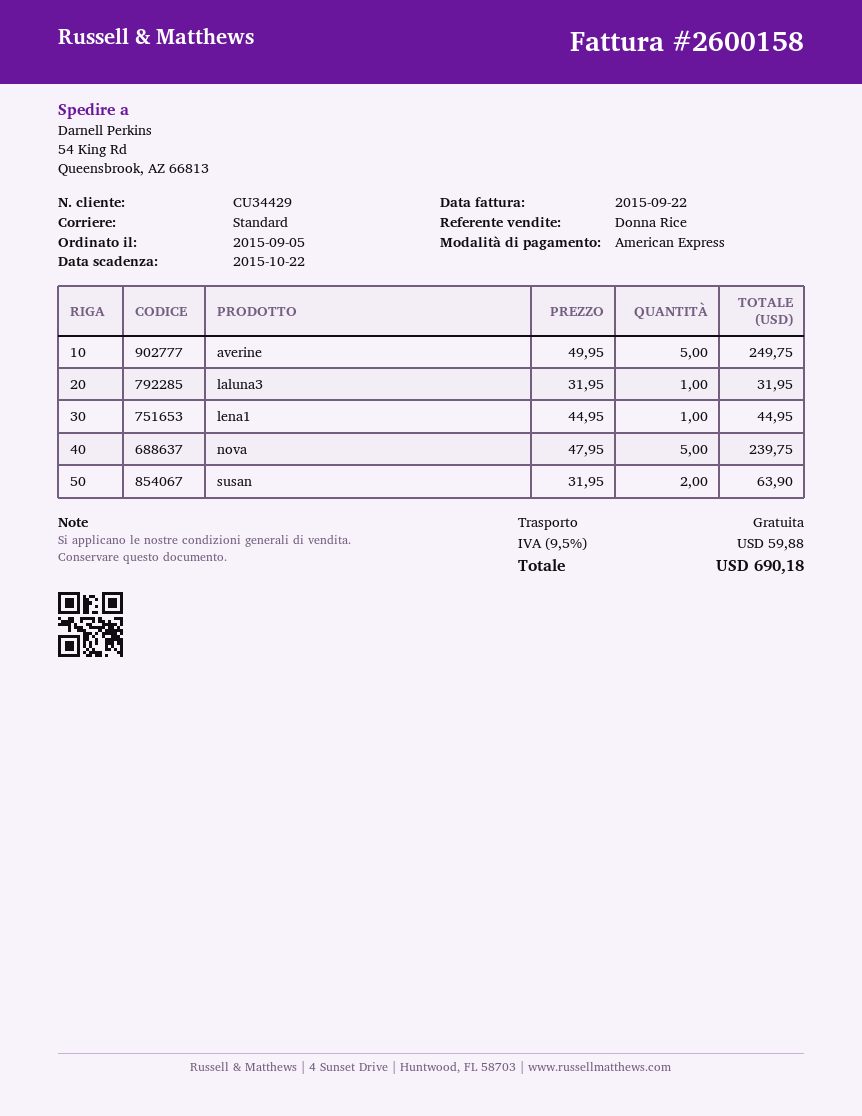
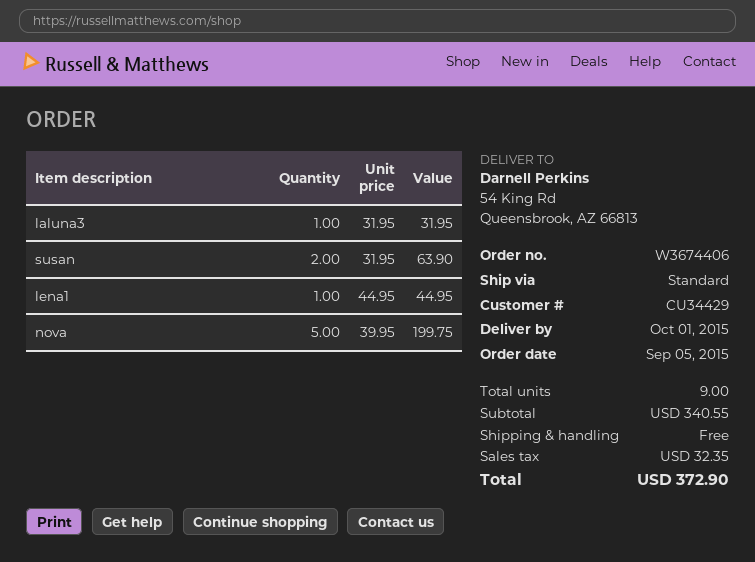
averine: 5 x 49.95 = 249.75 -> none
nova: 5 x 47.95 = 239.75 -> 5 x 39.95 = 199.75
tax: 59.88 -> 32.35
total: 690.18 -> 372.90

